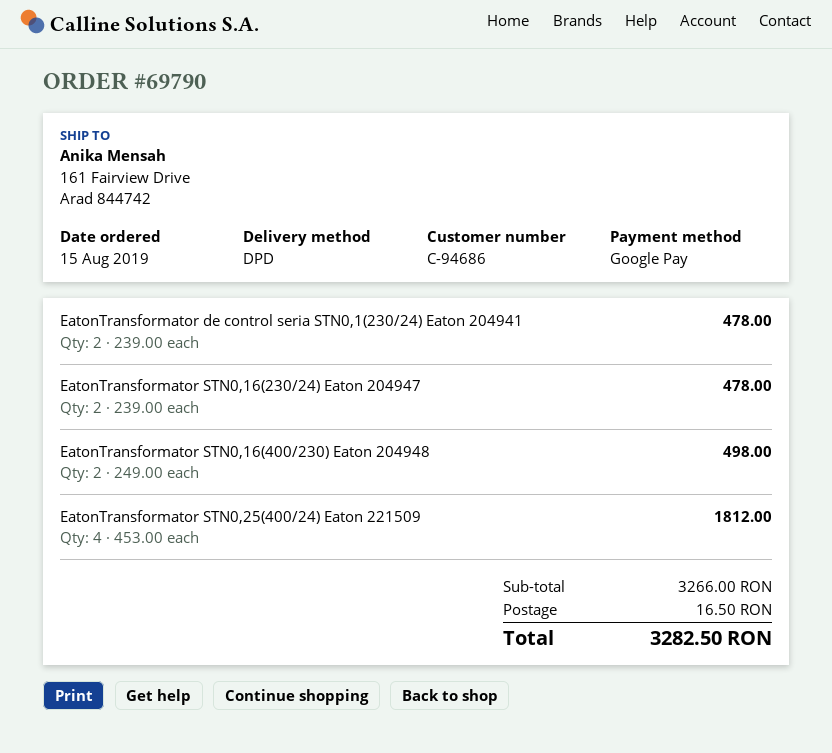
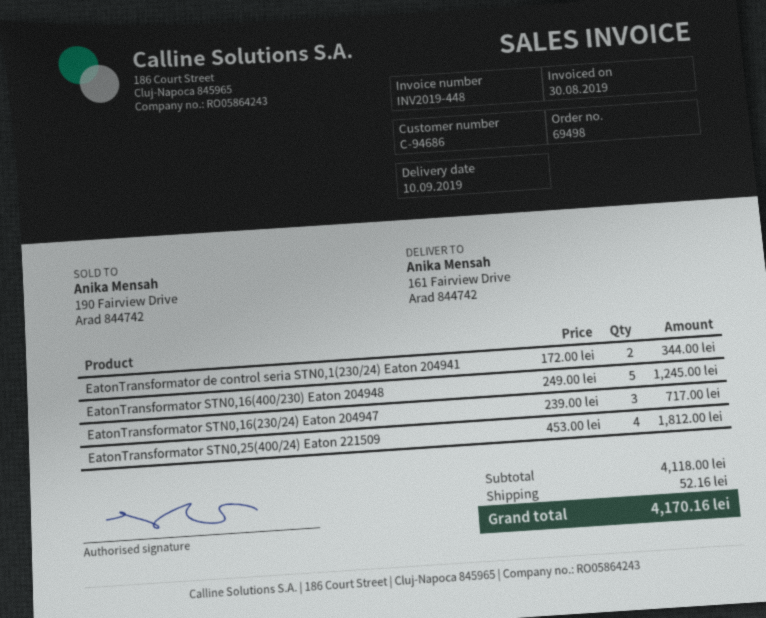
order number: 69790 -> 69498
EatonTransformator de control seria STN0,1(230/24) Eaton 204941: 2 x 239.00 = 478.00 -> 2 x 172.00 = 344.00
EatonTransformator STN0,16(230/24) Eaton 204947: 2 x 239.00 = 478.00 -> 3 x 239.00 = 717.00
EatonTransformator STN0,16(400/230) Eaton 204948: 2 x 249.00 = 498.00 -> 5 x 249.00 = 1245.00
subtotal: 3266.00 -> 4118.00
shipping: 16.50 -> 52.16
total: 3282.50 -> 4170.16

